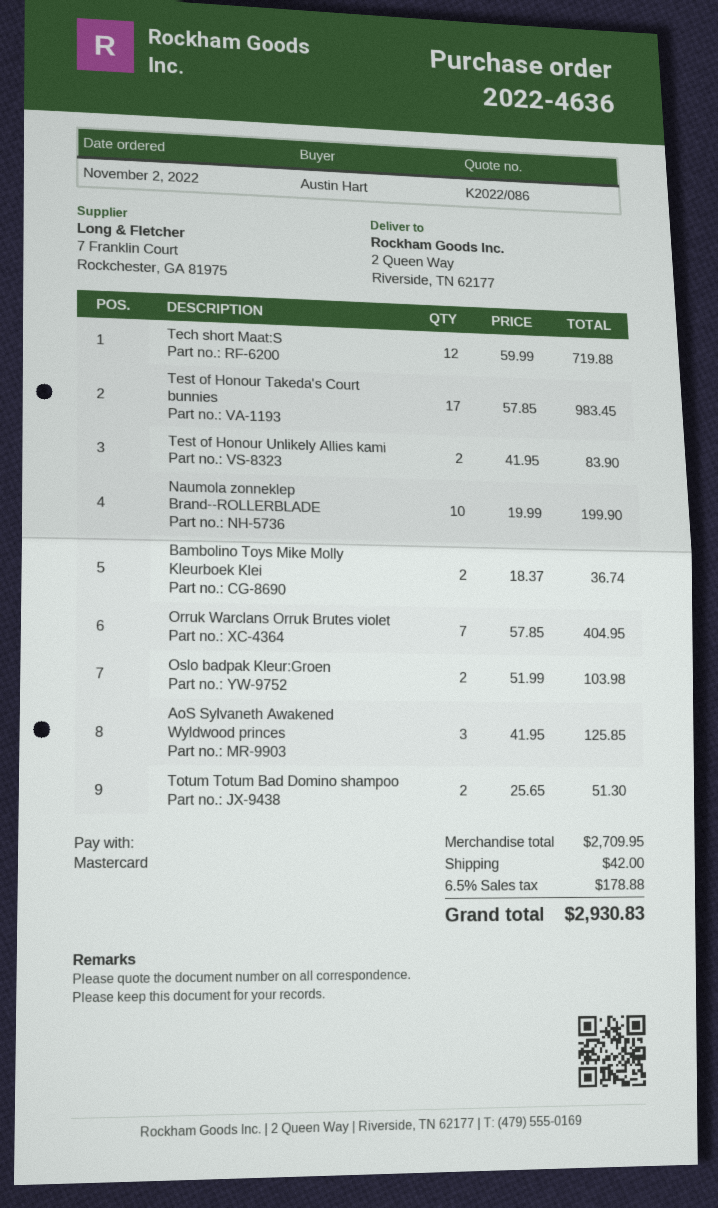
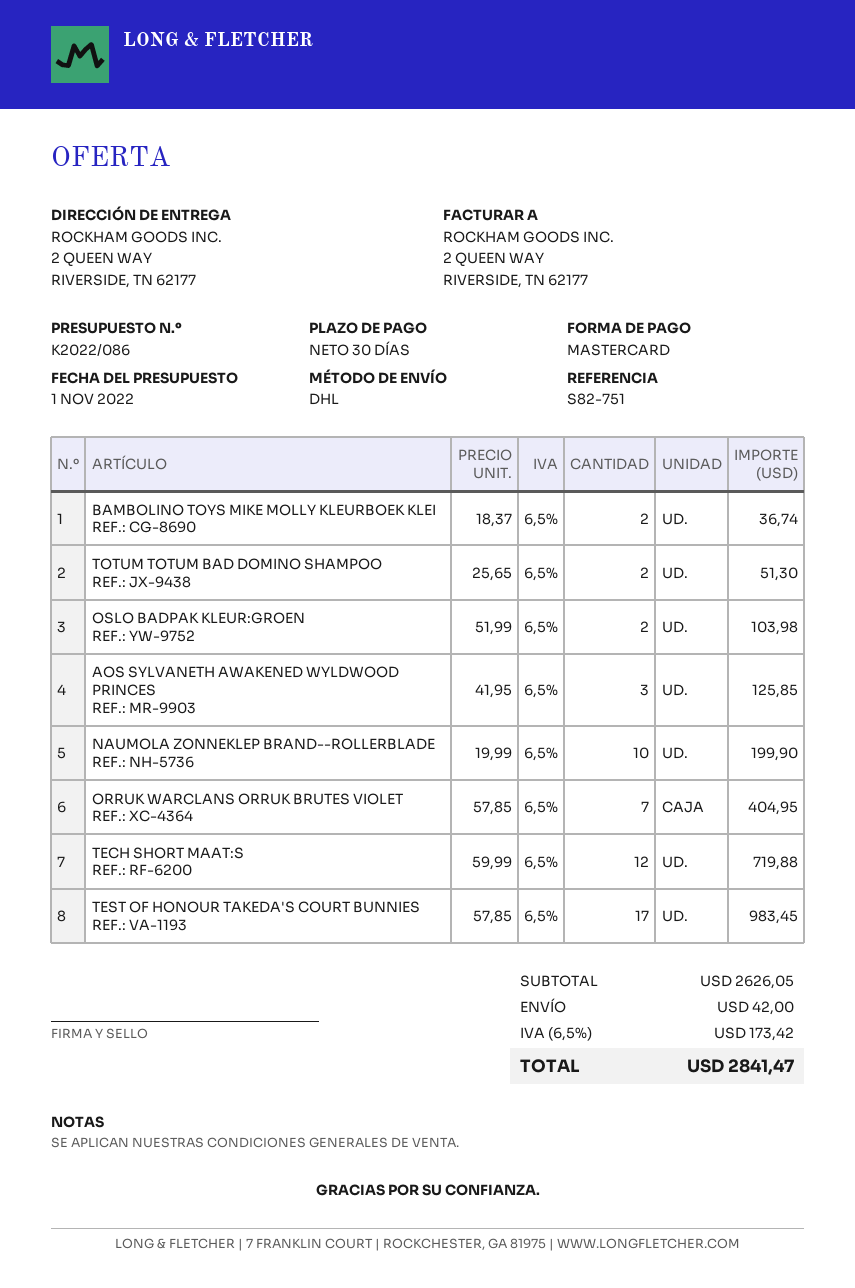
Test of Honour Unlikely Allies kami: 2 x 41.95 = 83.90 -> none
subtotal: 2709.95 -> 2626.05
tax: 6.5% = 178.88 -> 6.5% = 173.42
total: 2930.83 -> 2841.47

